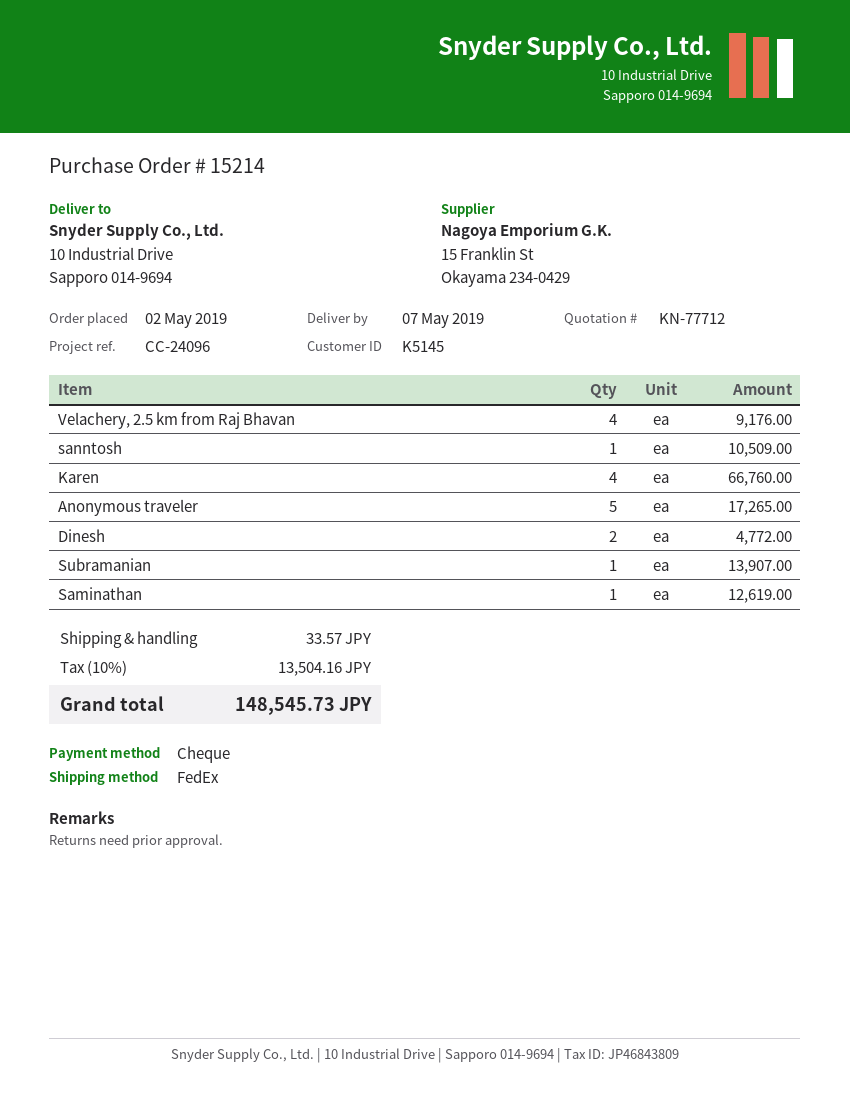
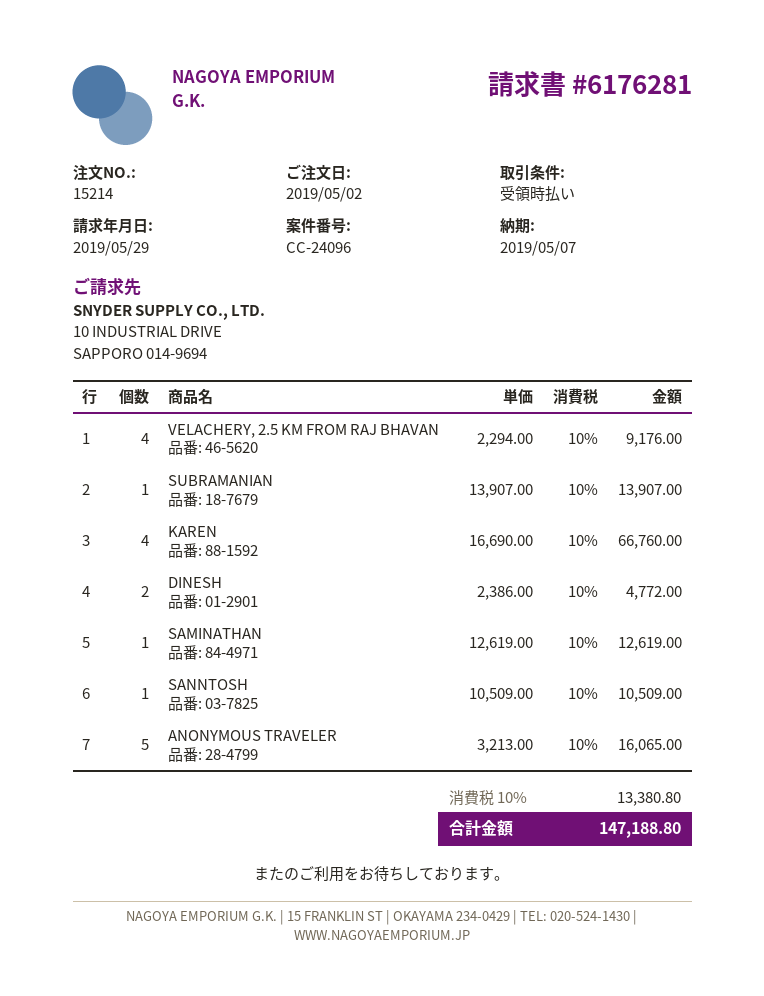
Anonymous traveler: 5 for 17265.00 -> 5 for 16065.00
shipping: 33.57 -> none
tax: 10% = 13504.16 -> 10% = 13380.80
total: 148545.73 -> 147188.80

